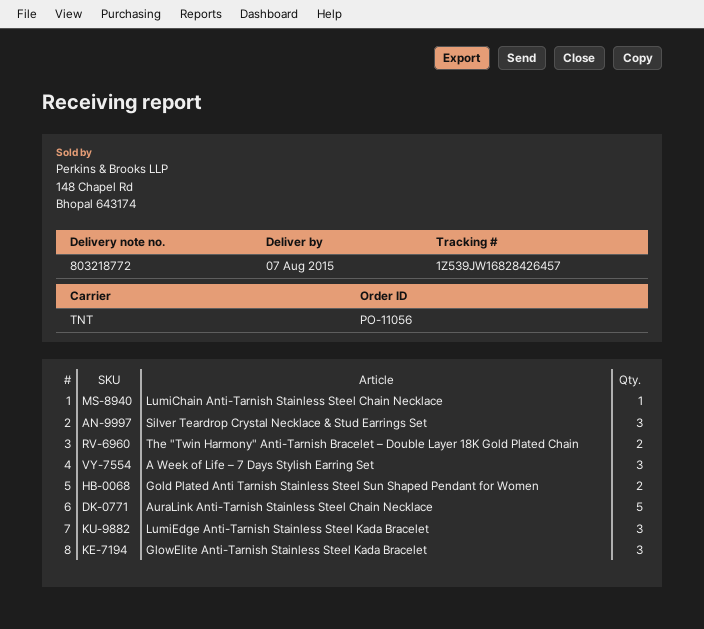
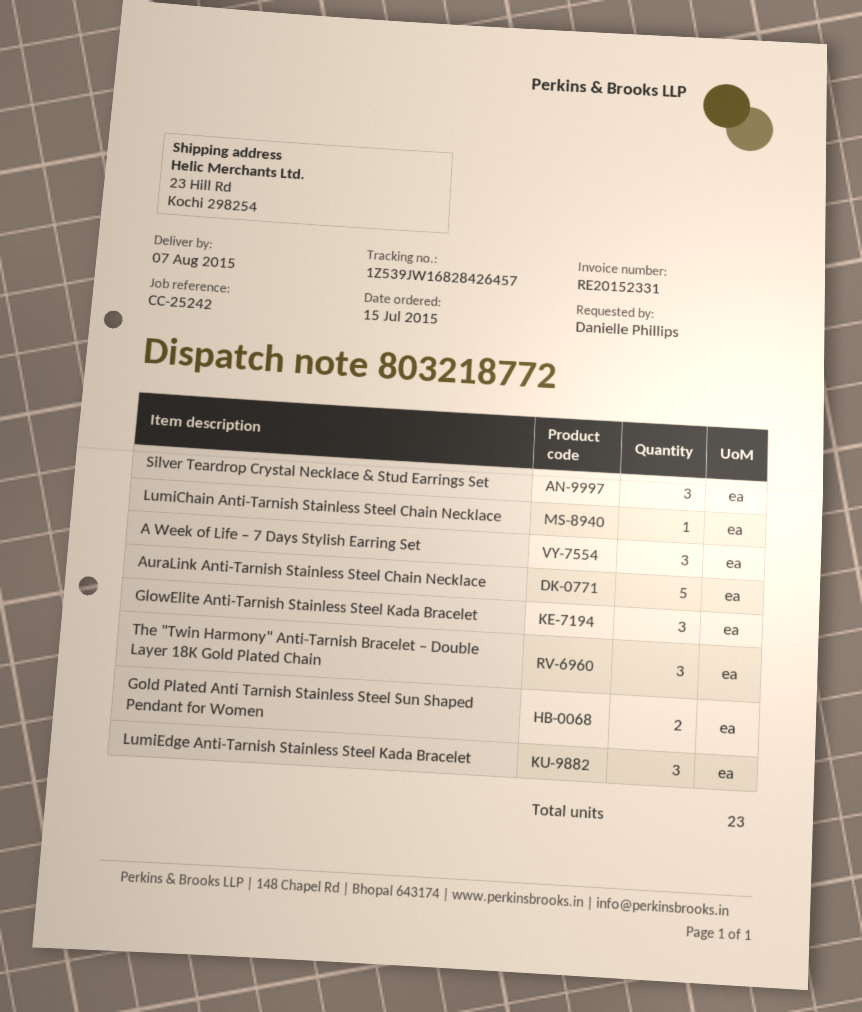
The "Twin Harmony" Anti-Tarnish Bracelet – Double Layer 18K Gold Plated Chain: 2 -> 3

